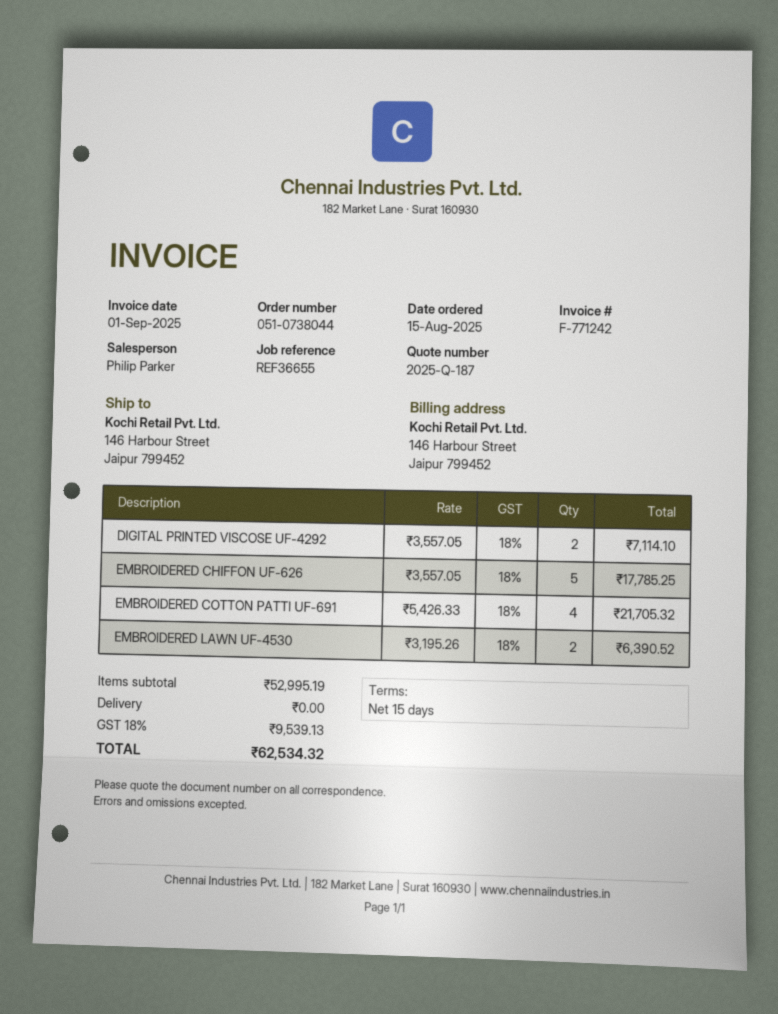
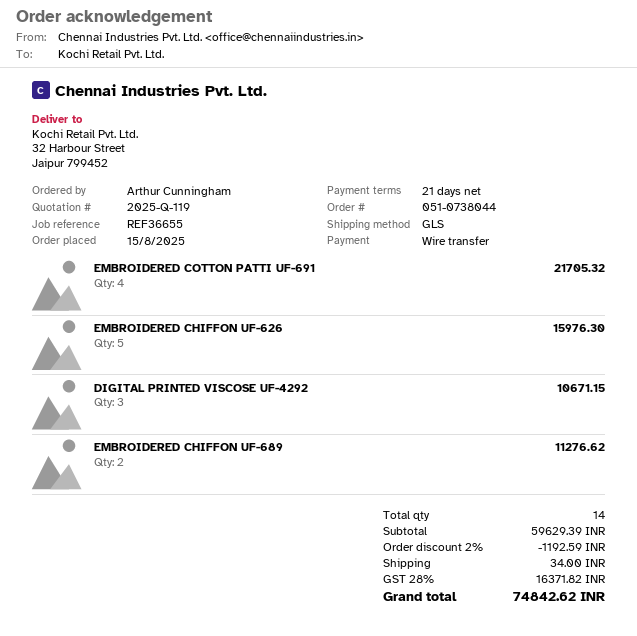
quote number: 2025-Q-187 -> 2025-Q-119
payment terms: 15 days -> 21 days
ship to: 146 Harbour Street, Jaipur 799452 -> 32 Harbour Street, Jaipur 799452
DIGITAL PRINTED VISCOSE UF-4292: 2 for 7114.10 -> 3 for 10671.15
EMBROIDERED CHIFFON UF-626: 5 for 17785.25 -> 5 for 15976.30
EMBROIDERED LAWN UF-4530: 2 for 6390.52 -> none
EMBROIDERED CHIFFON UF-689: none -> 2 for 11276.62
subtotal: 52995.19 -> 59629.39
discount: none -> 2% = 1192.59
shipping: 0.00 -> 34.00
tax: 18% = 9539.13 -> 28% = 16371.82
total: 62534.32 -> 74842.62

